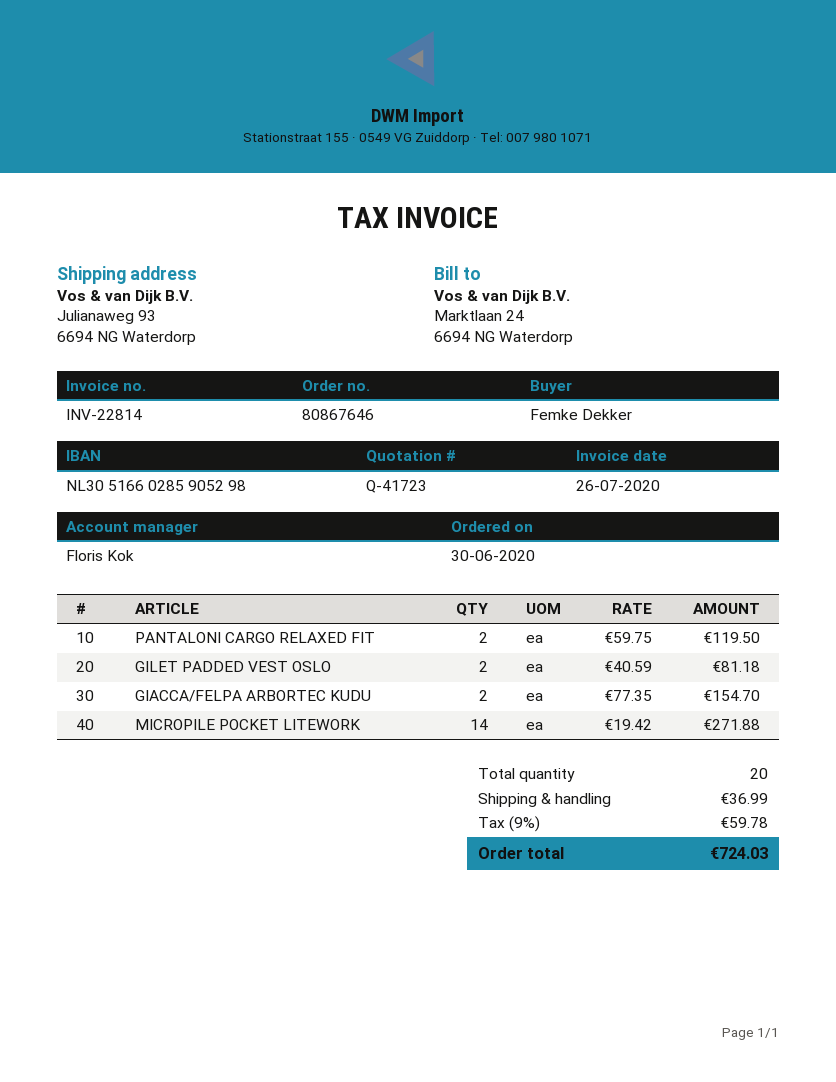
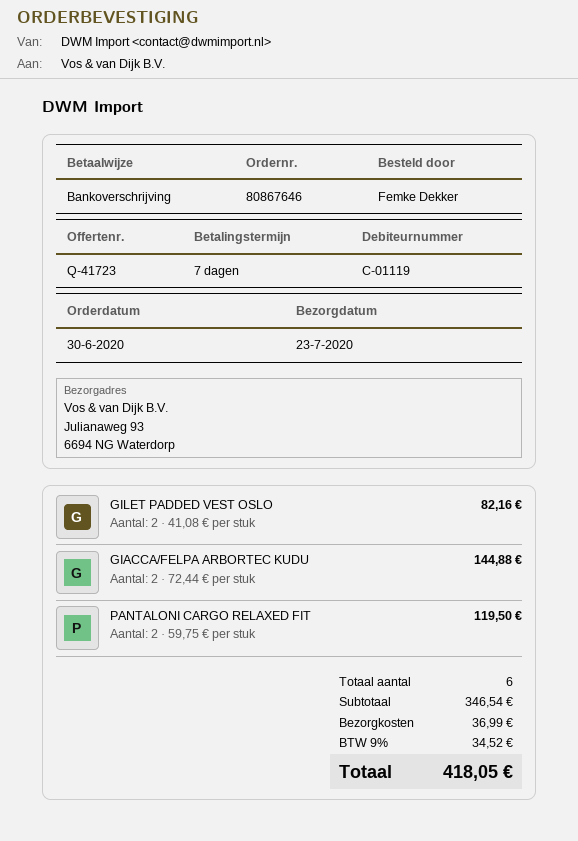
GILET PADDED VEST OSLO: 2 x 40.59 = 81.18 -> 2 x 41.08 = 82.16
GIACCA/FELPA ARBORTEC KUDU: 2 x 77.35 = 154.70 -> 2 x 72.44 = 144.88
MICROPILE POCKET LITEWORK: 14 x 19.42 = 271.88 -> none
total quantity: 20 -> 6
tax: 9% = 59.78 -> 9% = 34.52
total: 724.03 -> 418.05

